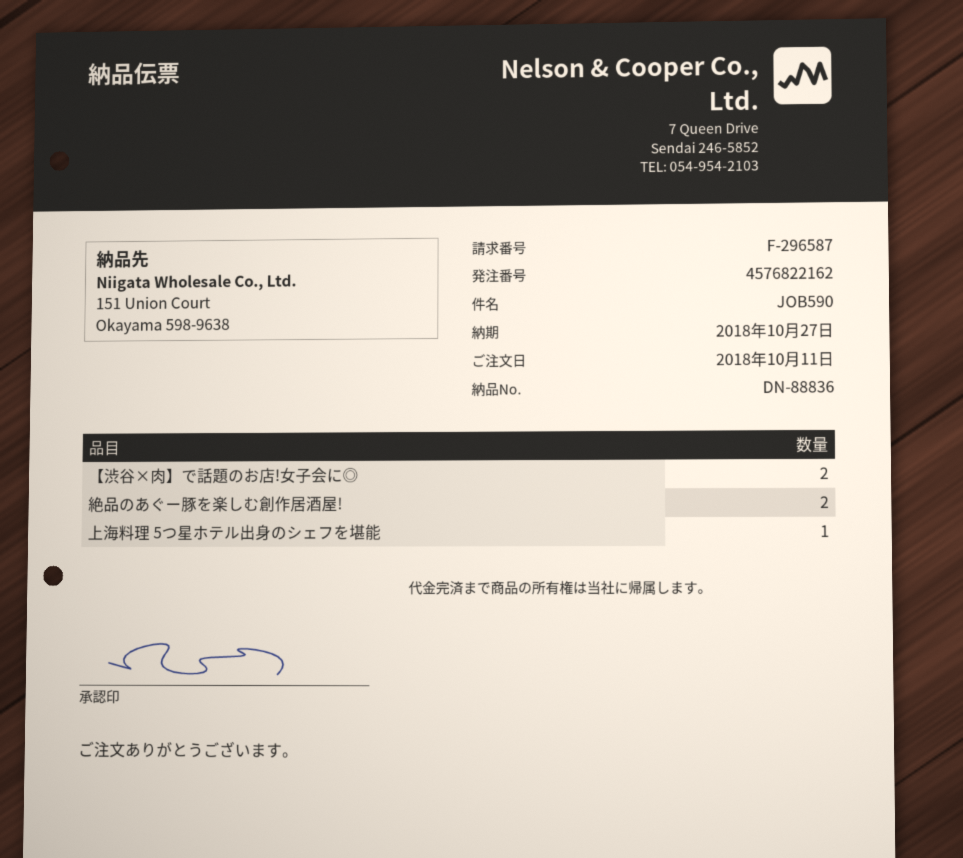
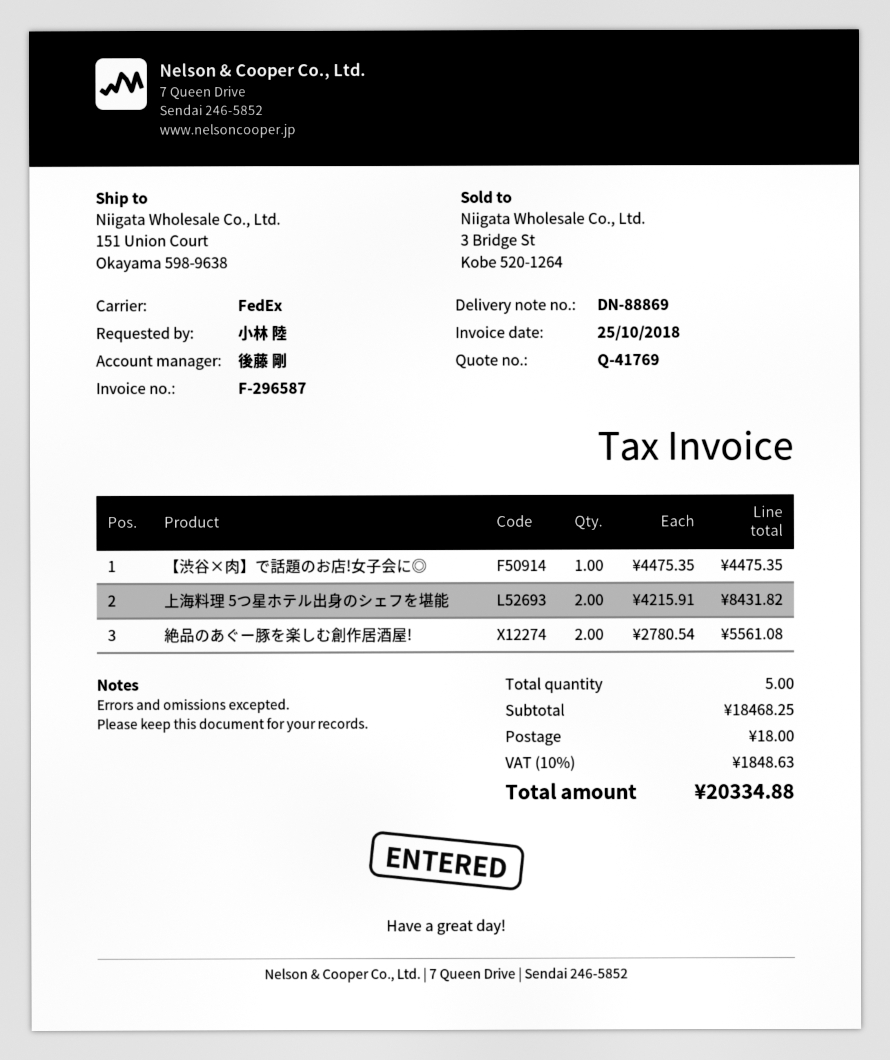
delivery note number: DN-88836 -> DN-88869
【渋谷×肉】で話題のお店!女子会に◎: 2 -> 1
上海料理 5つ星ホテル出身のシェフを堪能: 1 -> 2

